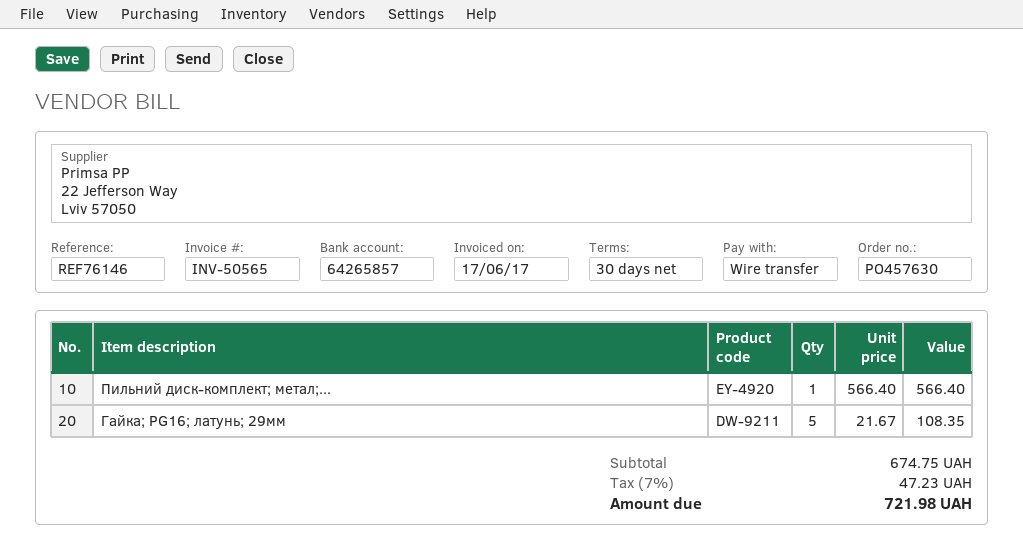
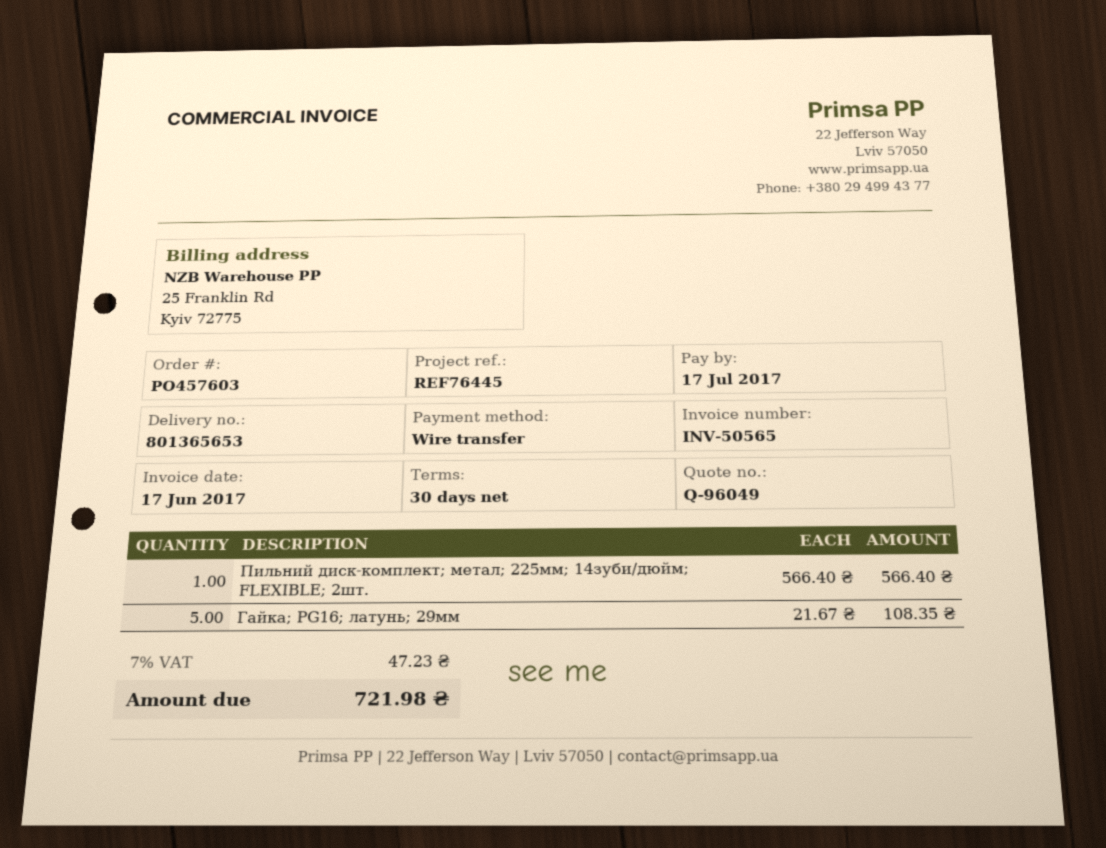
order number: PO457630 -> PO457603
reference: REF76146 -> REF76445

